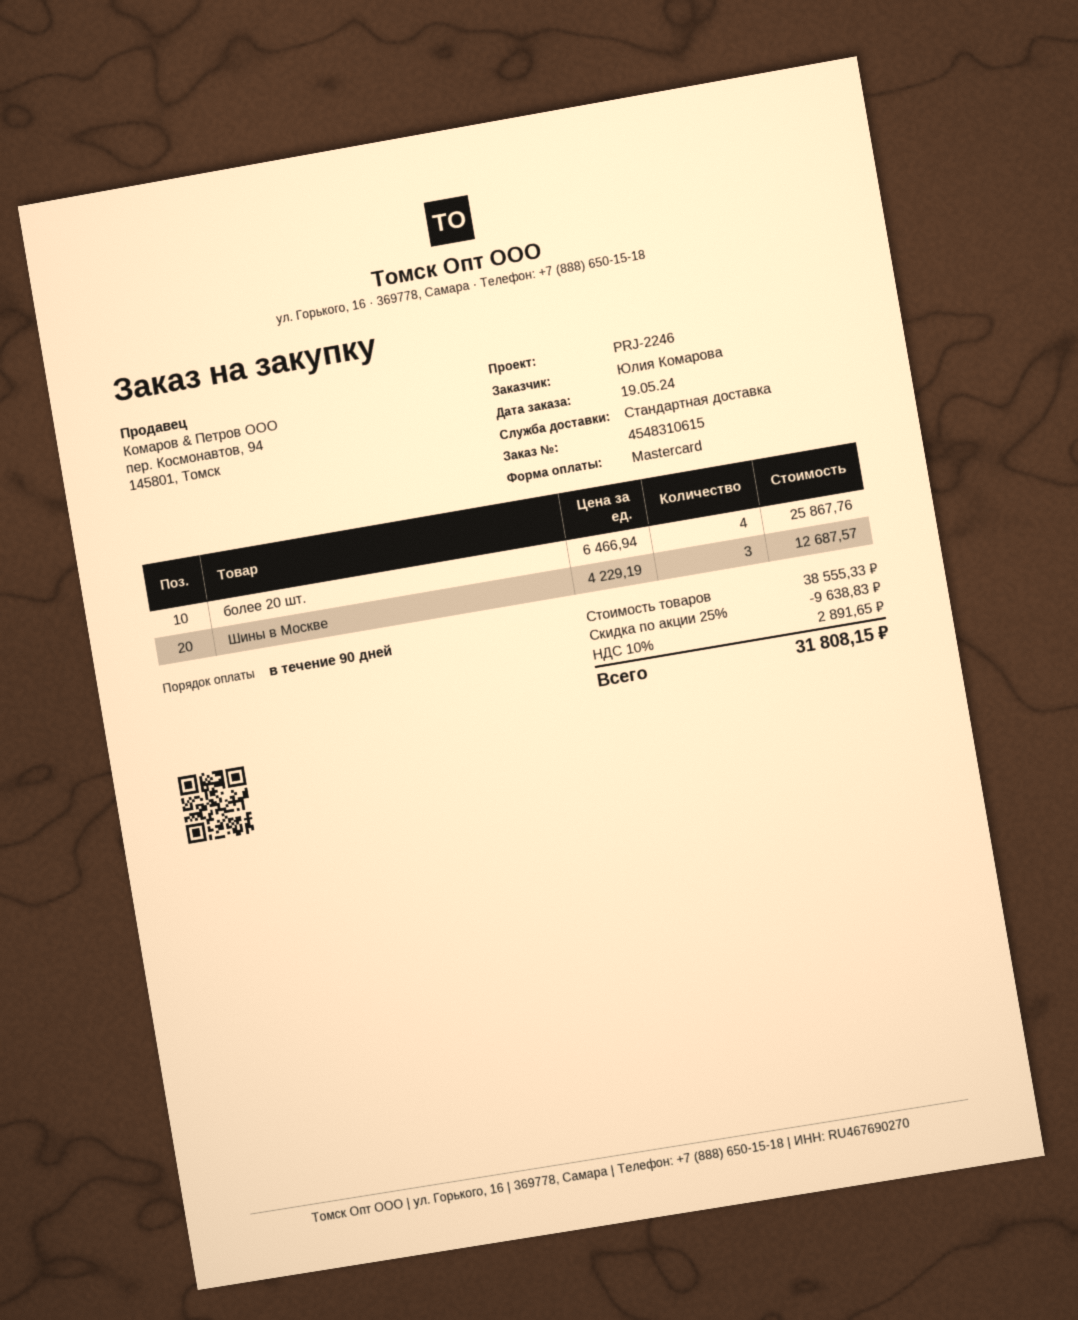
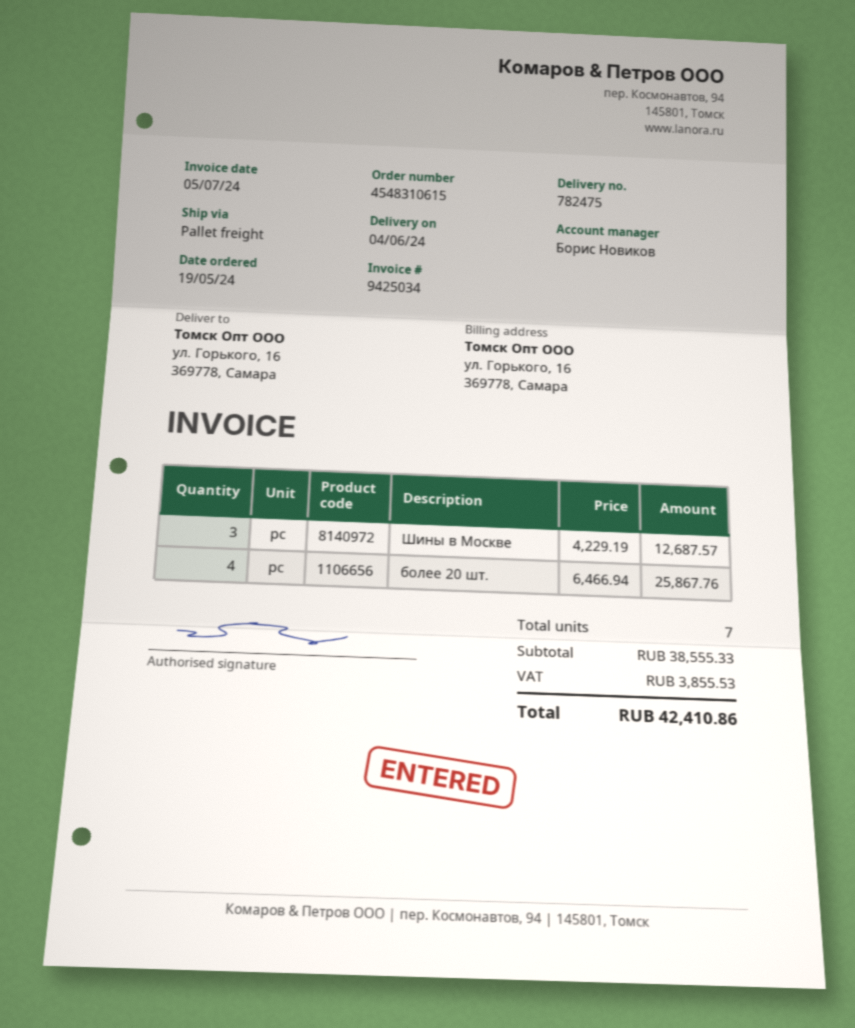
shipping method: standard -> pallet freight
discount: 25% = 9638.83 -> none
tax: 2891.65 -> 3855.53
total: 31808.15 -> 42410.86

